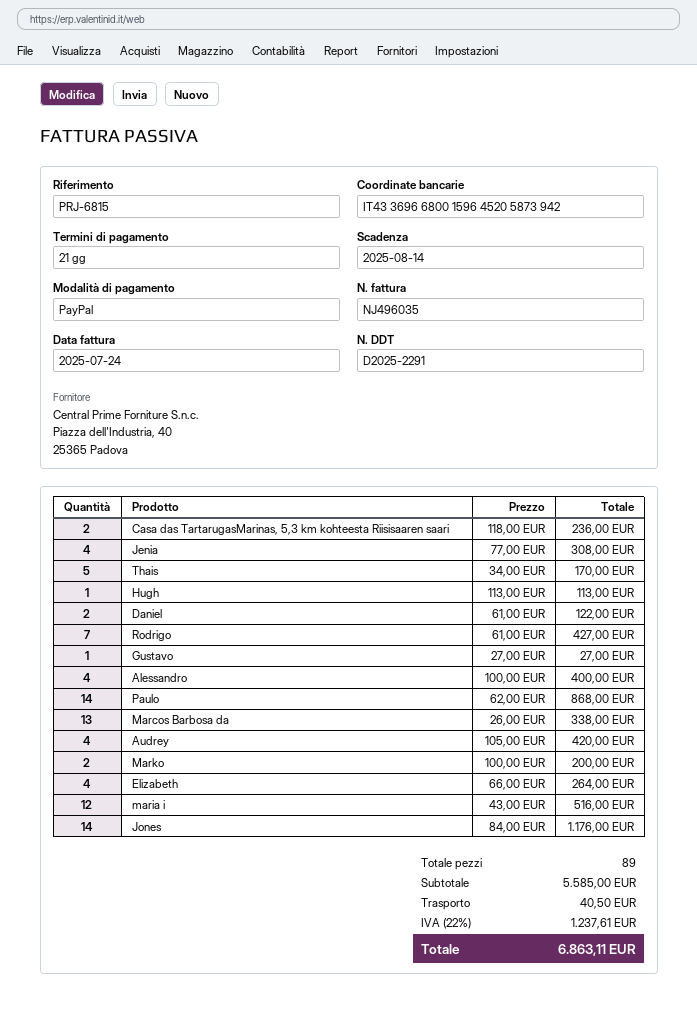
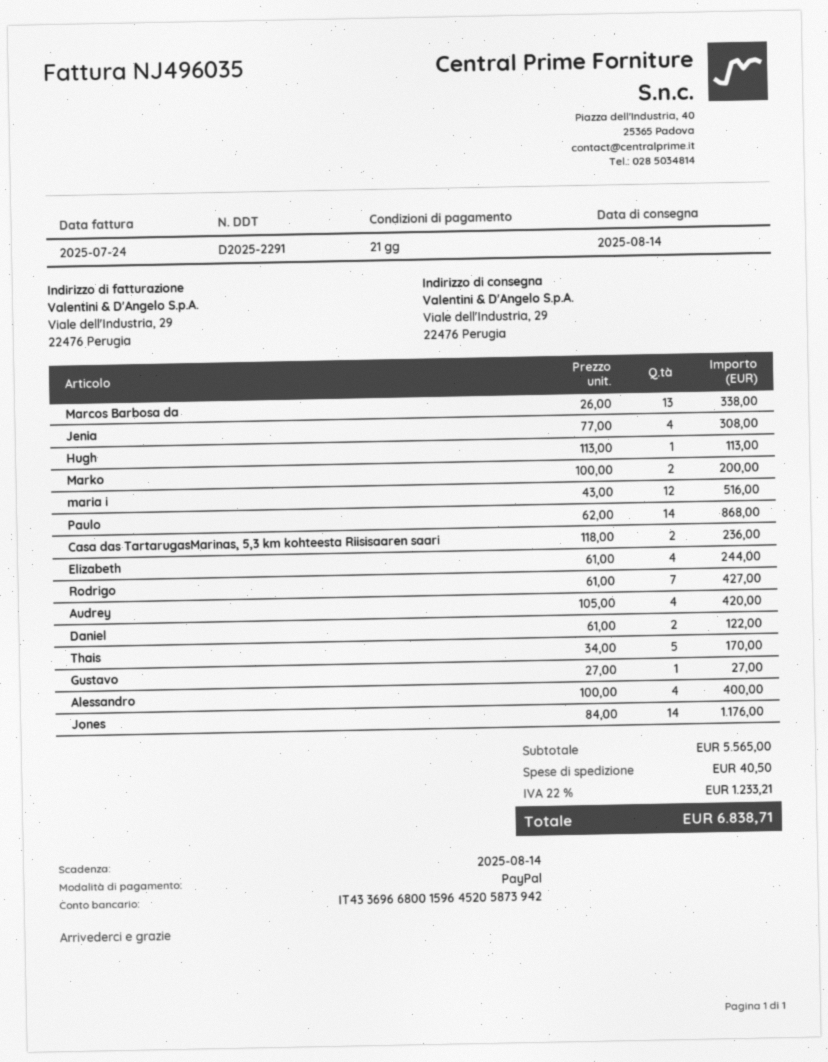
Elizabeth: 4 x 66.00 = 264.00 -> 4 x 61.00 = 244.00
subtotal: 5585.00 -> 5565.00
tax: 22% = 1237.61 -> 22% = 1233.21
total: 6863.11 -> 6838.71

